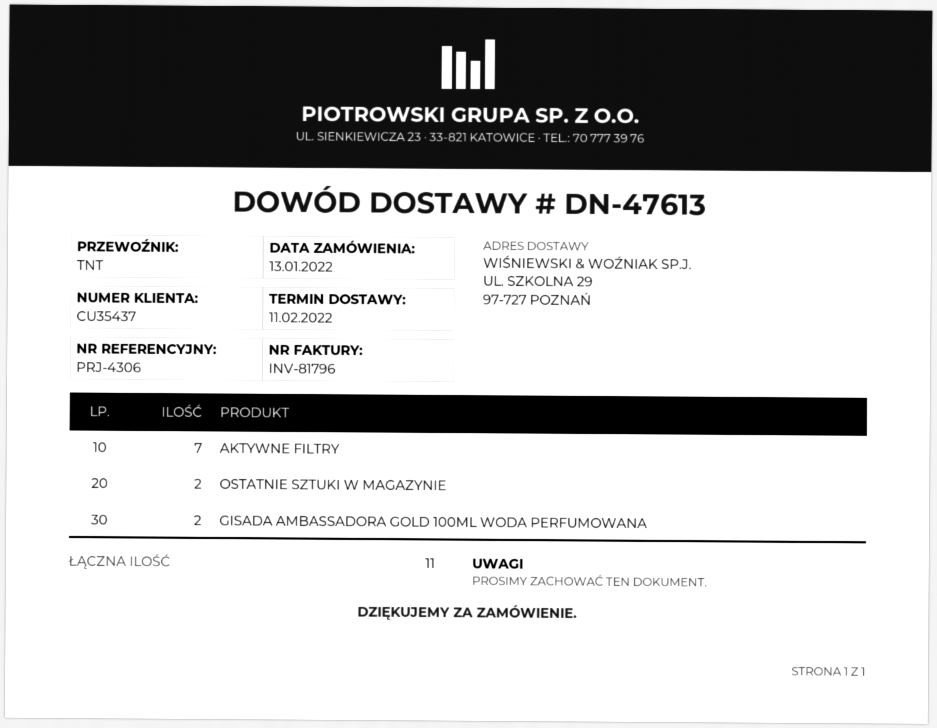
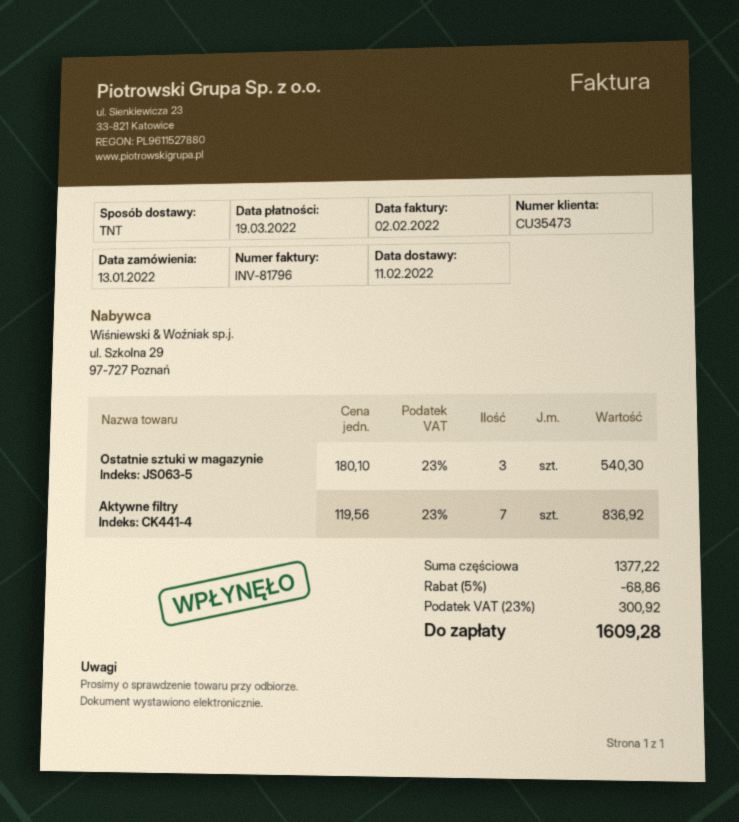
customer number: CU35437 -> CU35473
OSTATNIE SZTUKI W MAGAZYNIE: 2 -> 3
GISADA AMBASSADORA GOLD 100ML WODA PERFUMOWANA: 2 -> none

